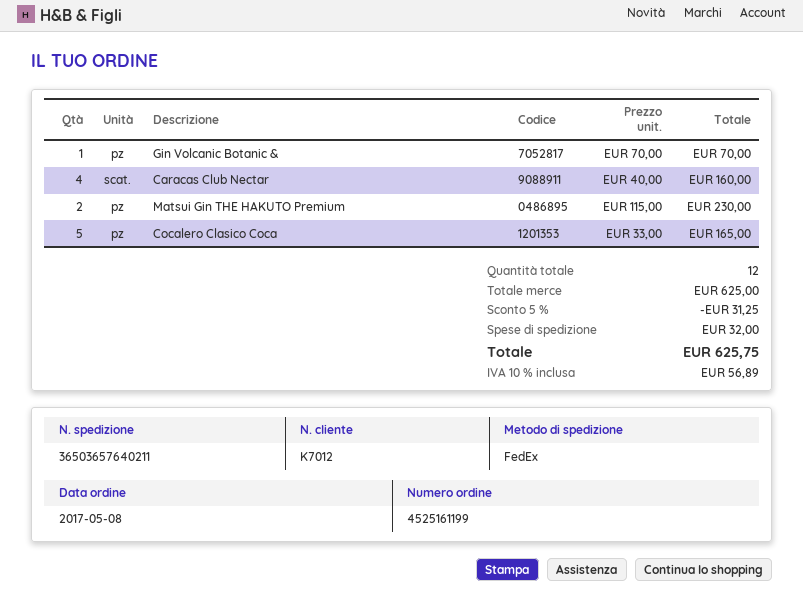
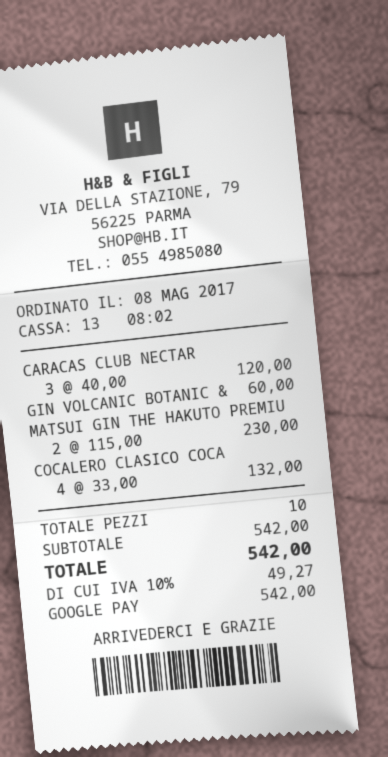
Gin Volcanic Botanic &: 1 x 70.00 = 70.00 -> 1 x 60.00 = 60.00
Caracas Club Nectar: 4 x 40.00 = 160.00 -> 3 x 40.00 = 120.00
Cocalero Clasico Coca: 5 x 33.00 = 165.00 -> 4 x 33.00 = 132.00
total quantity: 12 -> 10
subtotal: 625.00 -> 542.00
discount: 5% = 31.25 -> none
shipping: 32.00 -> none
tax: 10% = 56.89 -> 10% = 49.27
total: 625.75 -> 542.00

